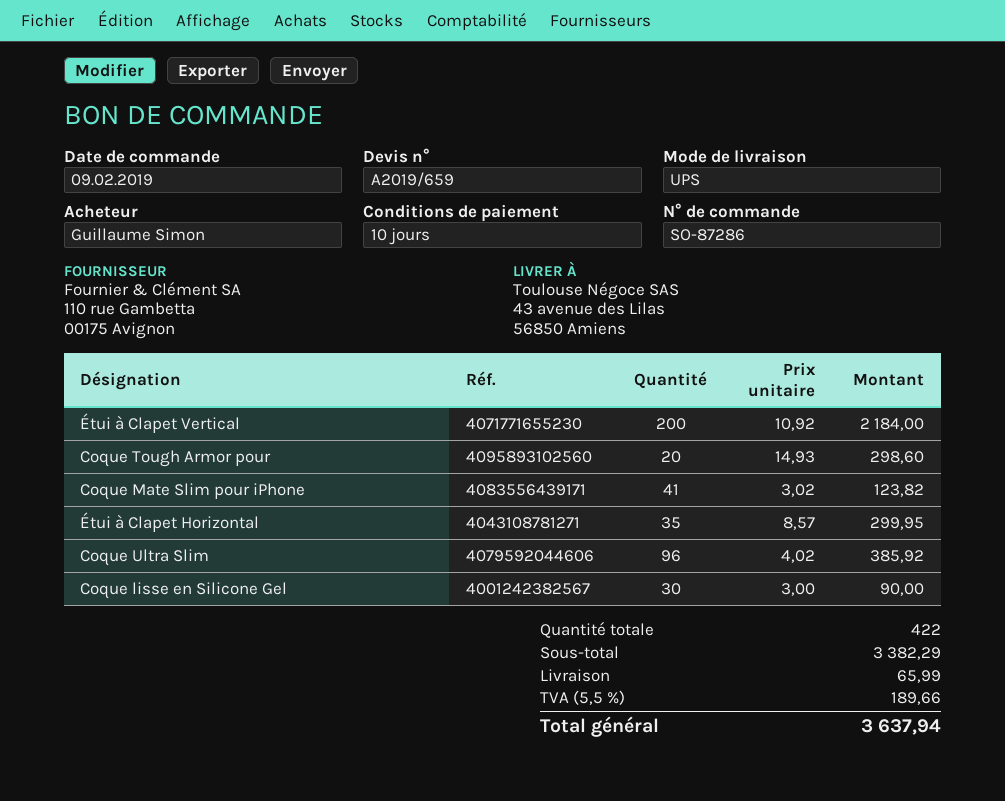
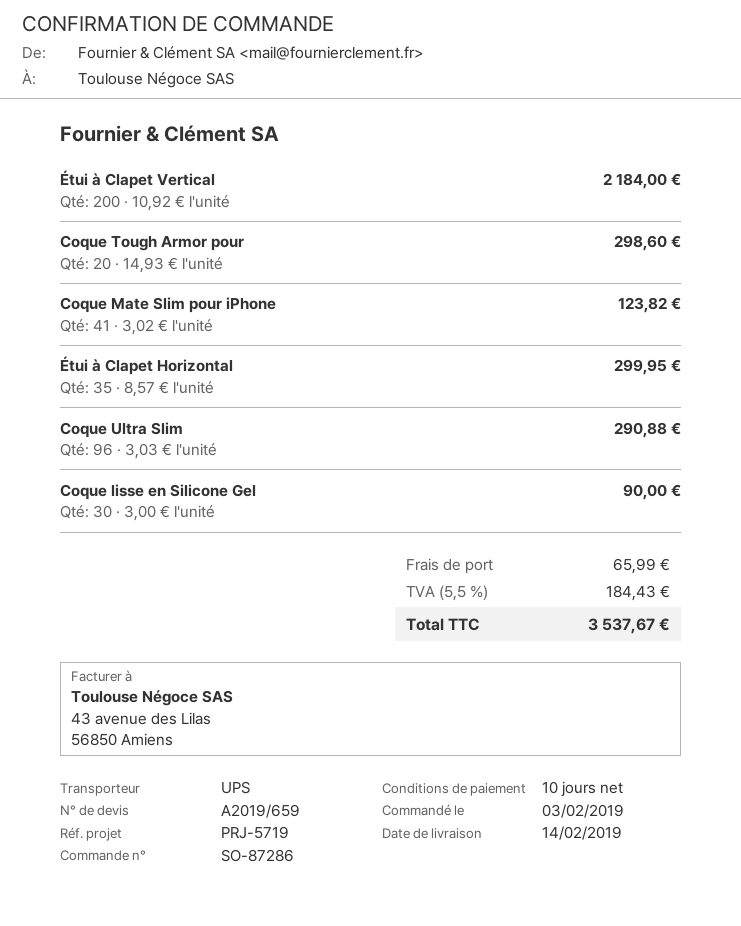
order date: 2019-02-09 -> 2019-02-03
Coque Ultra Slim: 96 x 4.02 = 385.92 -> 96 x 3.03 = 290.88
tax: 5.5% = 189.66 -> 5.5% = 184.43
total: 3637.94 -> 3537.67

